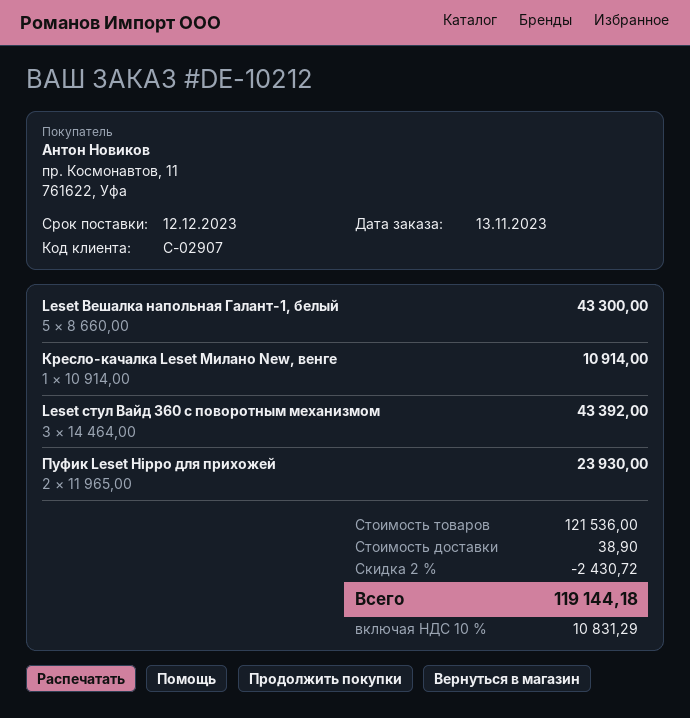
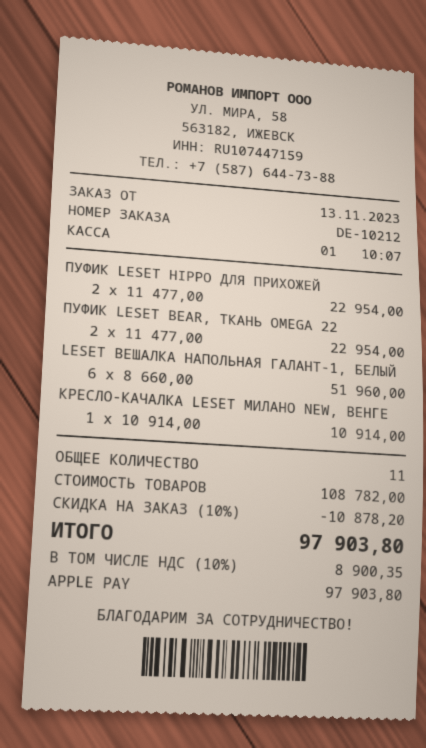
Leset Вешалка напольная Галант-1, белый: 5 x 8660.00 = 43300.00 -> 6 x 8660.00 = 51960.00
Leset стул Вайд 360 с поворотным механизмом: 3 x 14464.00 = 43392.00 -> none
Пуфик Leset Hippo для прихожей: 2 x 11965.00 = 23930.00 -> 2 x 11477.00 = 22954.00
ПУФИК LESET BEAR, ТКАНЬ OMEGA 22: none -> 2 x 11477.00 = 22954.00
subtotal: 121536.00 -> 108782.00
discount: 2% = 2430.72 -> 10% = 10878.20
shipping: 38.90 -> none
tax: 10% = 10831.29 -> 10% = 8900.35
total: 119144.18 -> 97903.80

